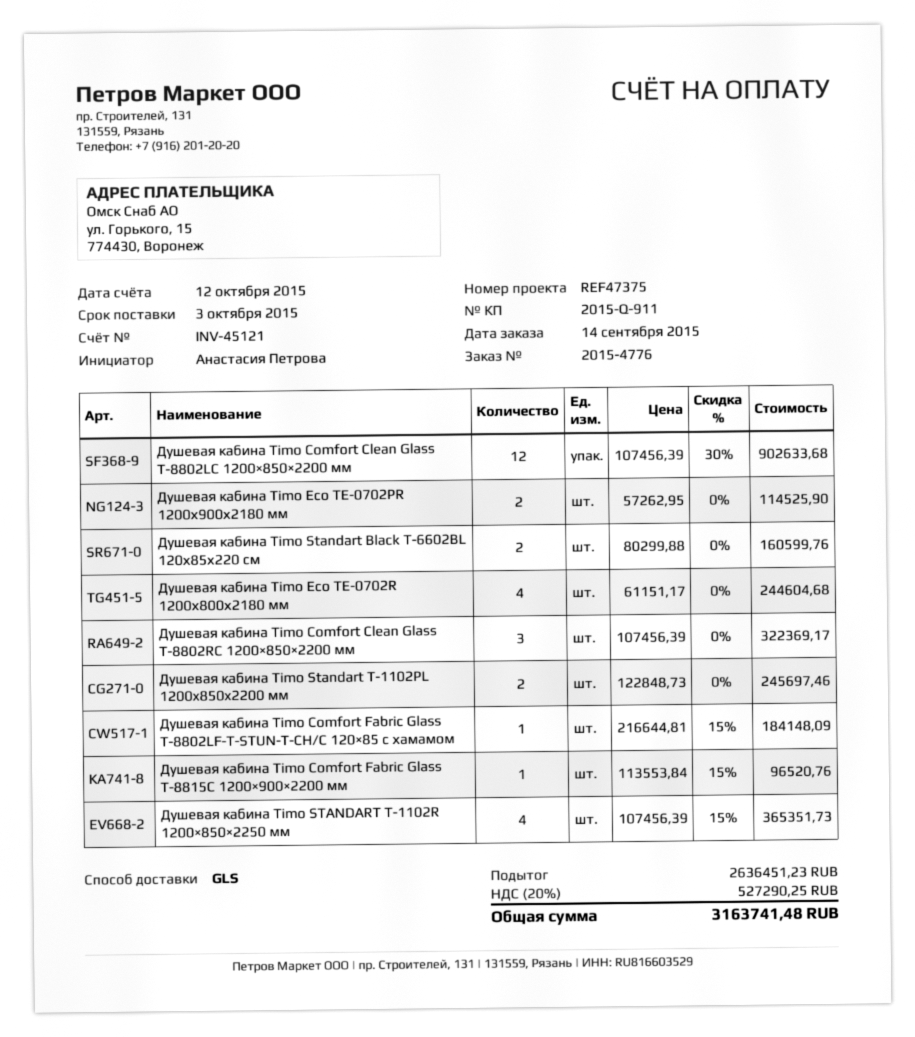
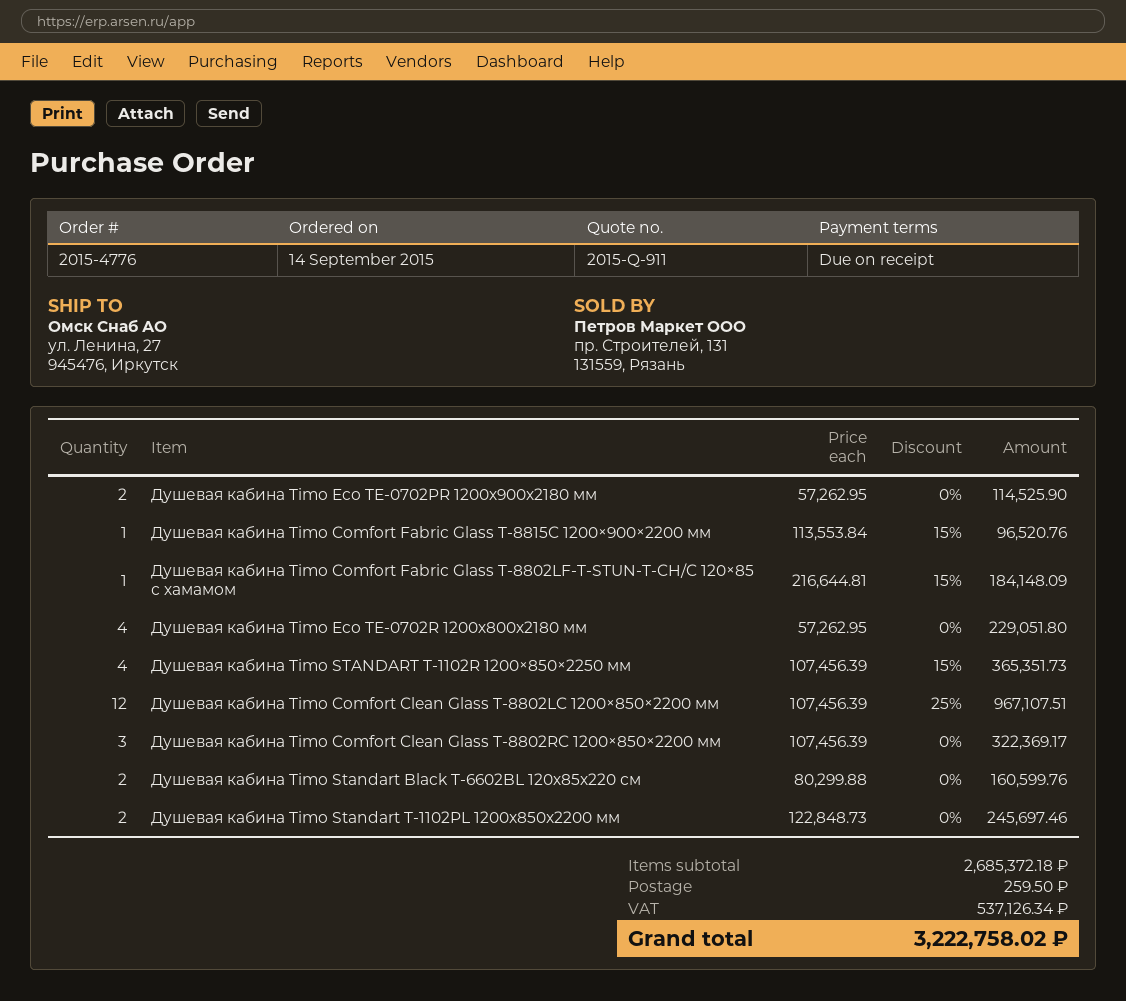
Душевая кабина Timo Comfort Clean Glass T-8802LC 1200×850×2200 мм: 12 x 107456.39 - 30% = 902633.68 -> 12 x 107456.39 - 25% = 967107.51
Душевая кабина Timo Eco TE-0702R 1200х800х2180 мм: 4 x 61151.17 = 244604.68 -> 4 x 57262.95 = 229051.80
subtotal: 2636451.23 -> 2685372.18
shipping: none -> 259.50
tax: 527290.25 -> 537126.34
total: 3163741.48 -> 3222758.02

